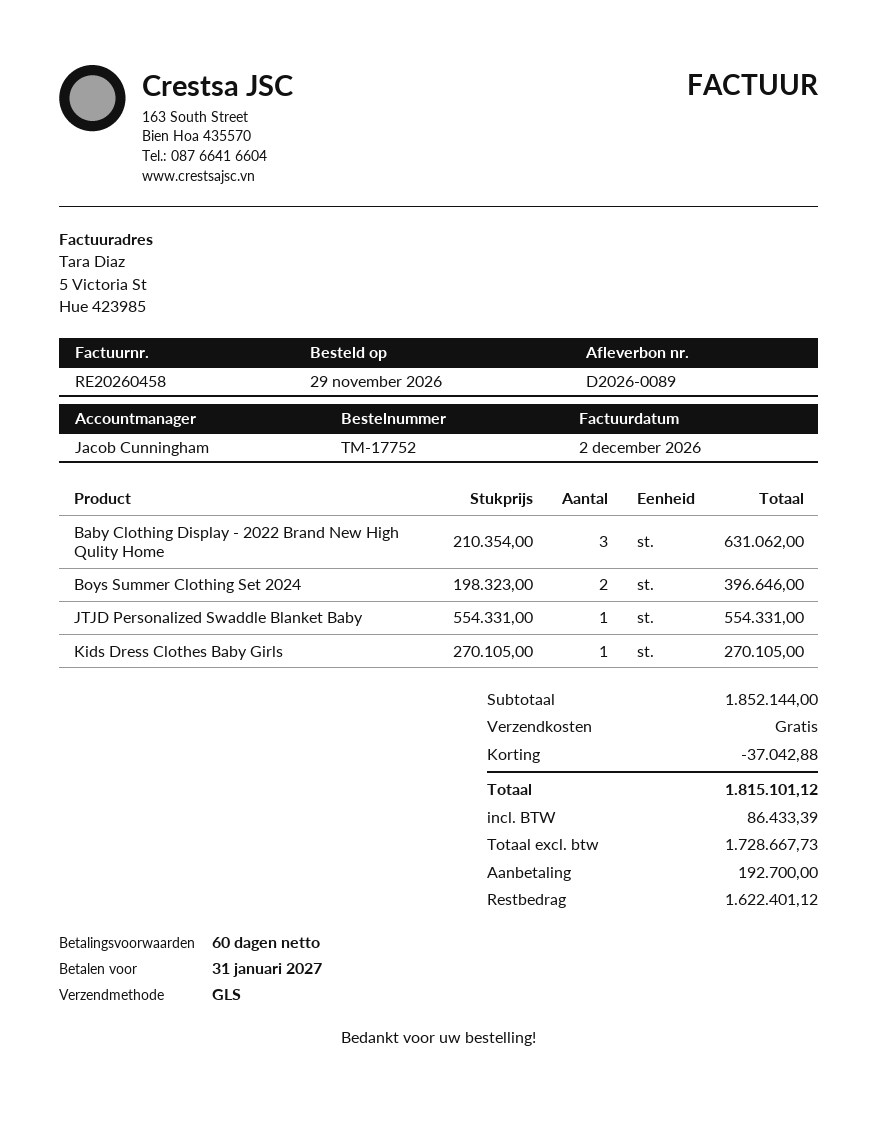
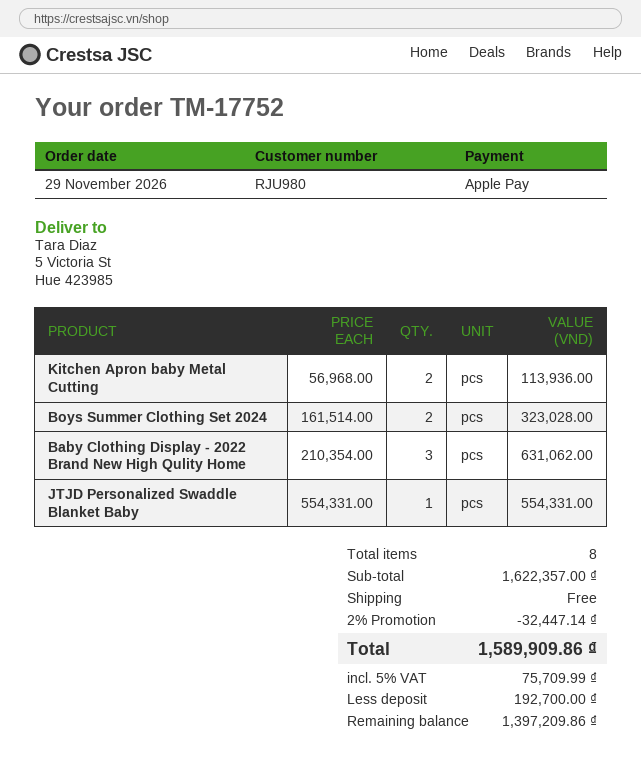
Boys Summer Clothing Set 2024: 2 x 198323.00 = 396646.00 -> 2 x 161514.00 = 323028.00
Kids Dress Clothes Baby Girls: 1 x 270105.00 = 270105.00 -> none
Kitchen Apron baby Metal Cutting: none -> 2 x 56968.00 = 113936.00
subtotal: 1852144.00 -> 1622357.00
discount: 37042.88 -> 32447.14
tax: 86433.39 -> 75709.99
total: 1815101.12 -> 1589909.86
balance: 1622401.12 -> 1397209.86

